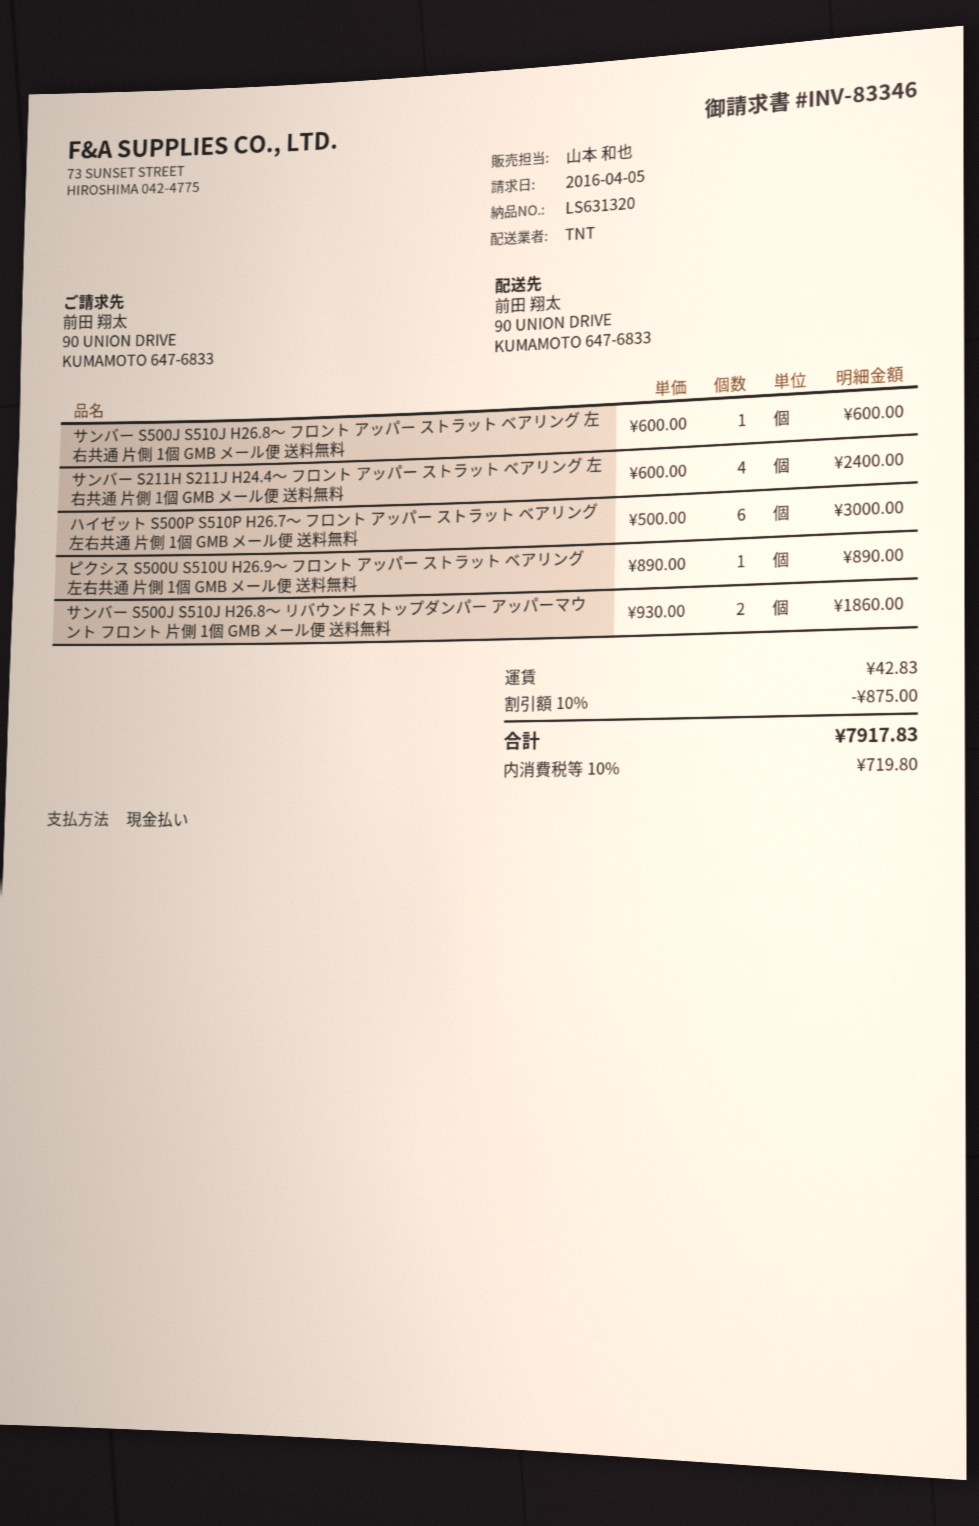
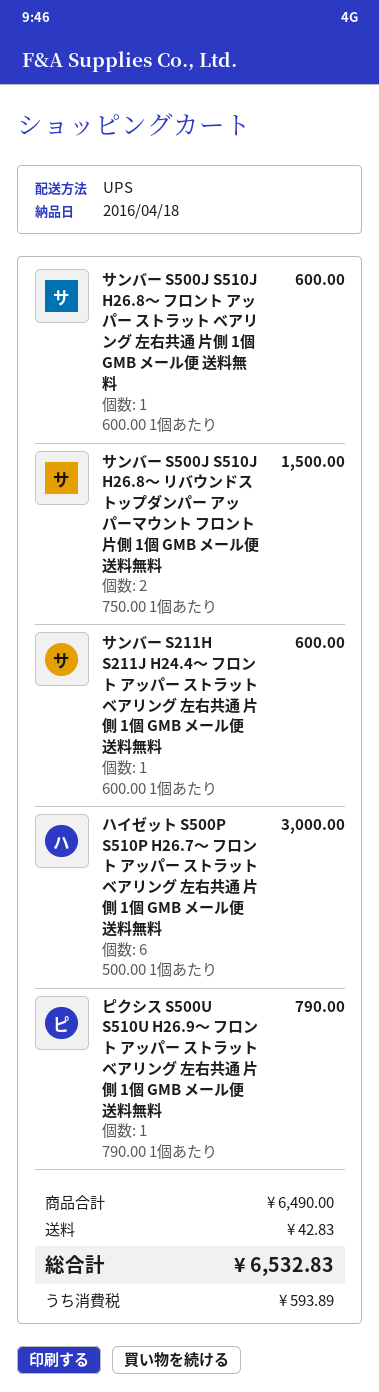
shipping method: TNT -> UPS
サンバー S211H S211J H24.4〜 フロント アッパー ストラット ベアリング 左右共通 片側 1個 GMB メール便 送料無料: 4 x 600.00 = 2400.00 -> 1 x 600.00 = 600.00
ピクシス S500U S510U H26.9〜 フロント アッパー ストラット ベアリング 左右共通 片側 1個 GMB メール便 送料無料: 1 x 890.00 = 890.00 -> 1 x 790.00 = 790.00
サンバー S500J S510J H26.8〜 リバウンドストップダンパー アッパーマウント フロント 片側 1個 GMB メール便 送料無料: 2 x 930.00 = 1860.00 -> 2 x 750.00 = 1500.00
discount: 10% = 875.00 -> none
tax: 719.80 -> 593.89
total: 7917.83 -> 6532.83

